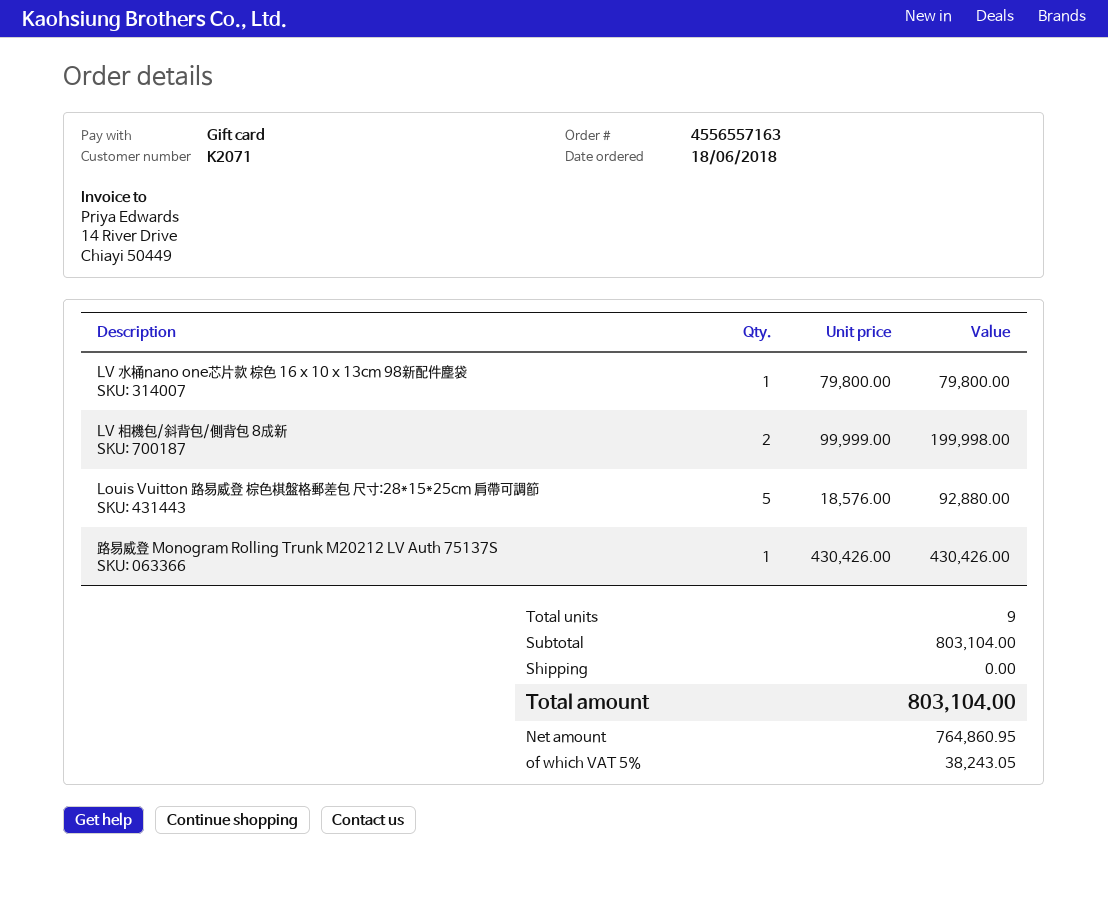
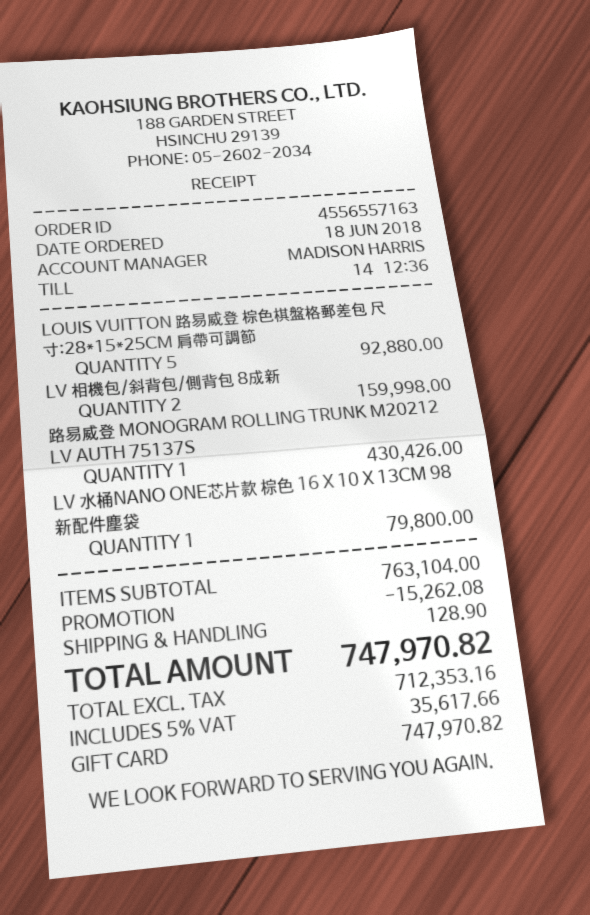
LV 相機包/斜背包/側背包 8成新: 2 for 199998.00 -> 2 for 159998.00
subtotal: 803104.00 -> 763104.00
discount: none -> 15262.08
shipping: 0.00 -> 128.90
net: 764860.95 -> 712353.16
tax: 5% = 38243.05 -> 5% = 35617.66
total: 803104.00 -> 747970.82

